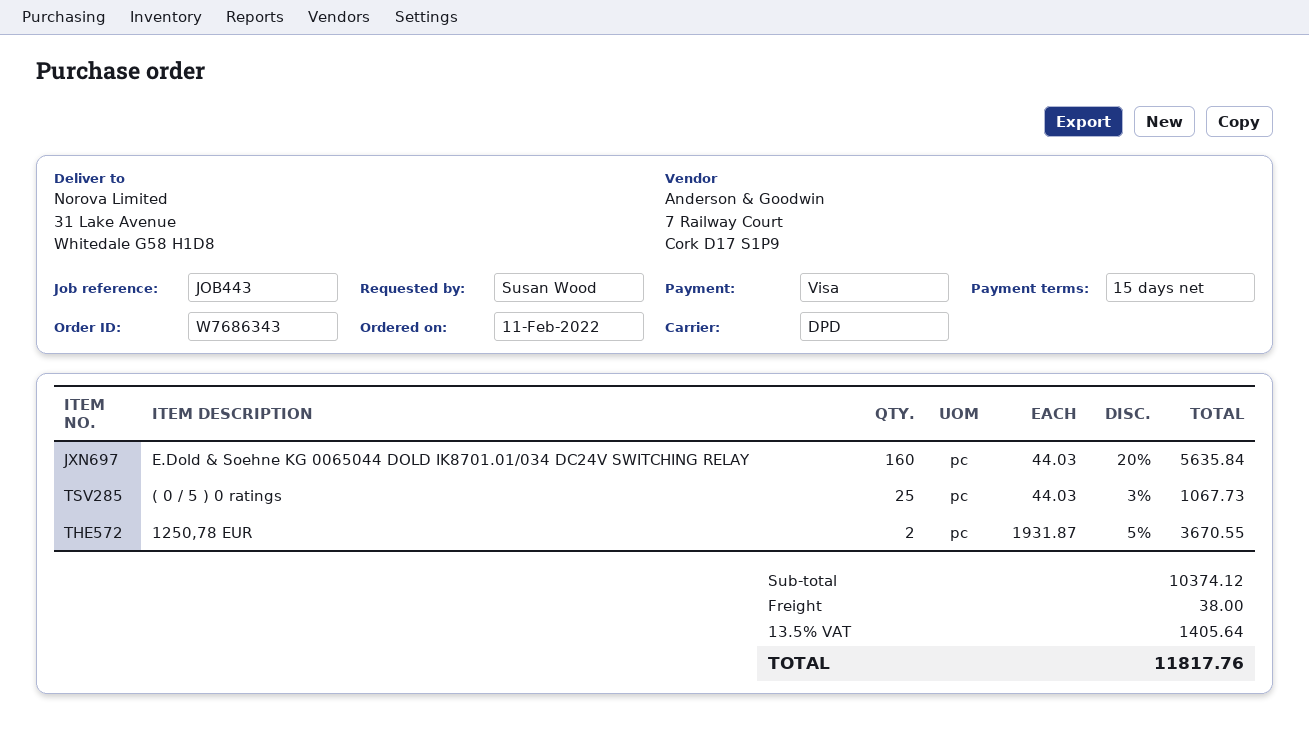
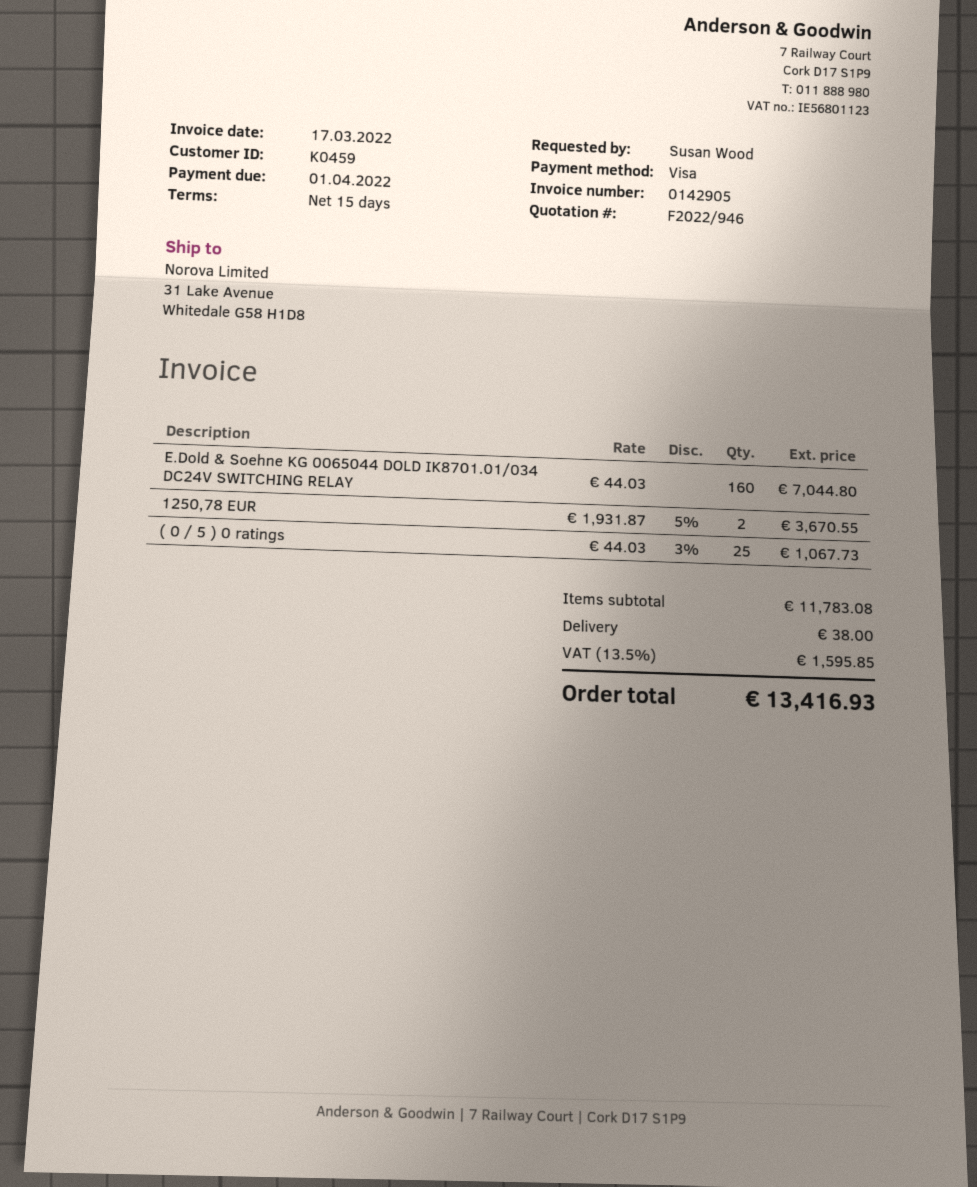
E.Dold & Soehne KG 0065044 DOLD IK8701.01/034 DC24V SWITCHING RELAY: 160 x 44.03 - 20% = 5635.84 -> 160 x 44.03 = 7044.80
subtotal: 10374.12 -> 11783.08
tax: 13.5% = 1405.64 -> 13.5% = 1595.85
total: 11817.76 -> 13416.93

